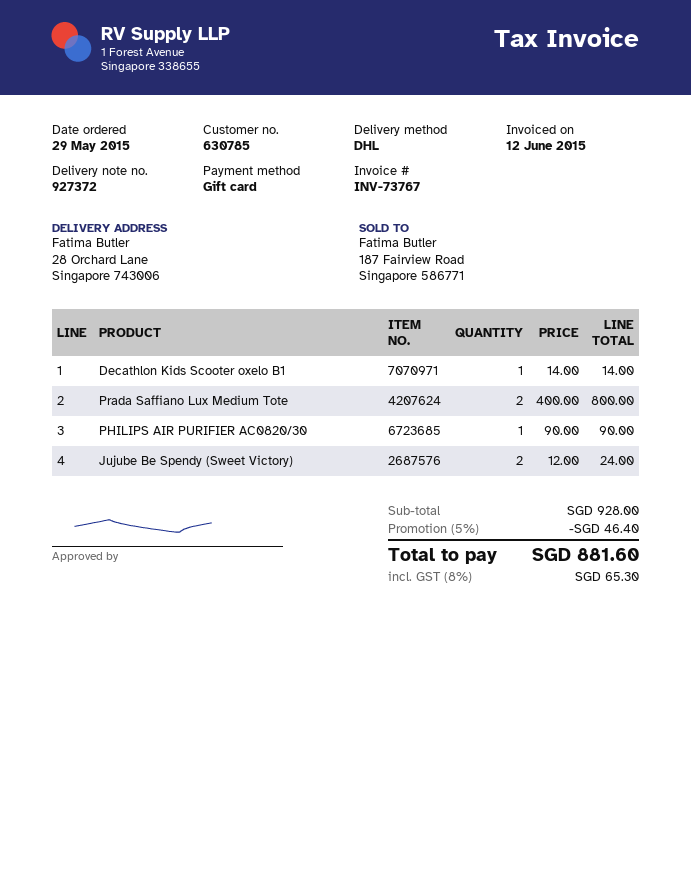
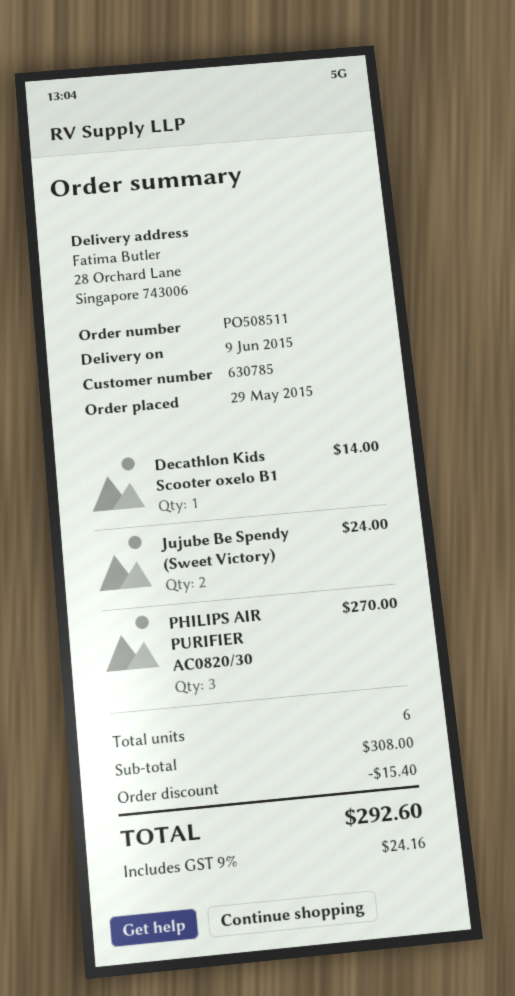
Prada Saffiano Lux Medium Tote: 2 for 800.00 -> none
PHILIPS AIR PURIFIER AC0820/30: 1 for 90.00 -> 3 for 270.00
subtotal: 928.00 -> 308.00
discount: 46.40 -> 15.40
tax: 8% = 65.30 -> 9% = 24.16
total: 881.60 -> 292.60

